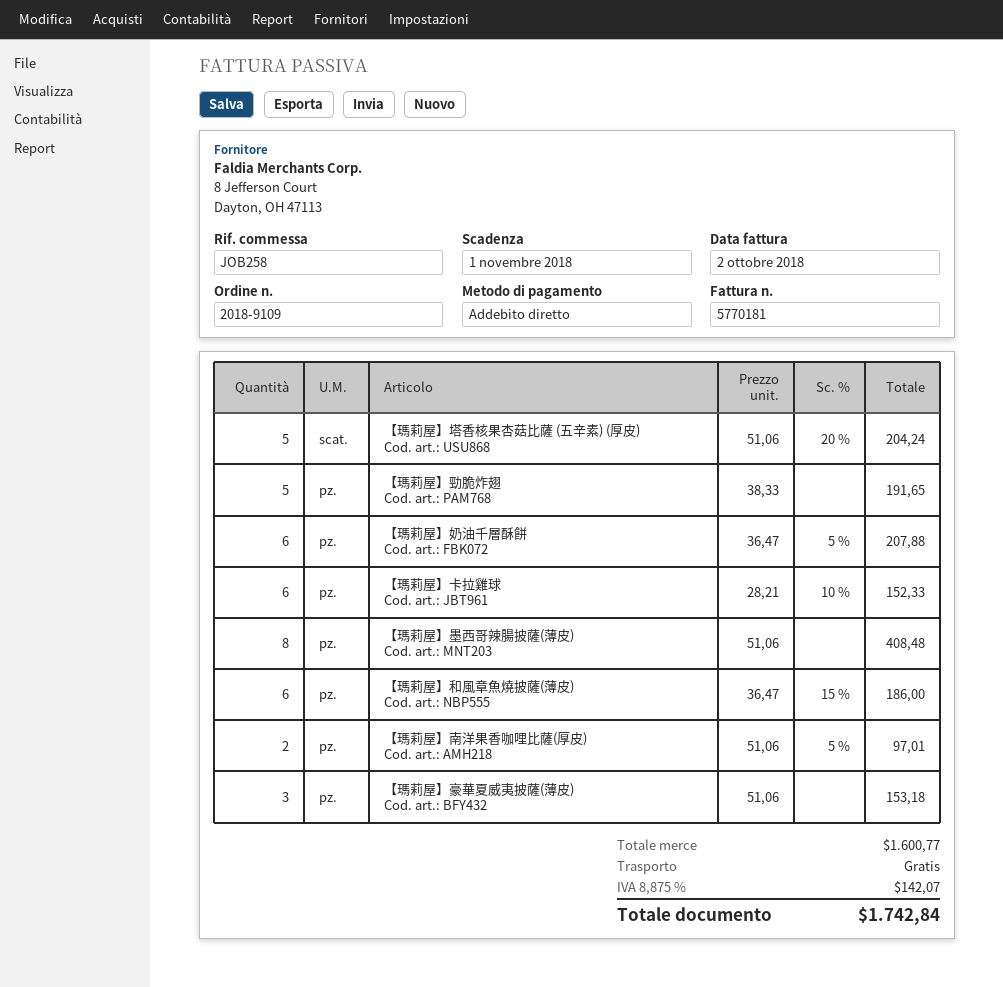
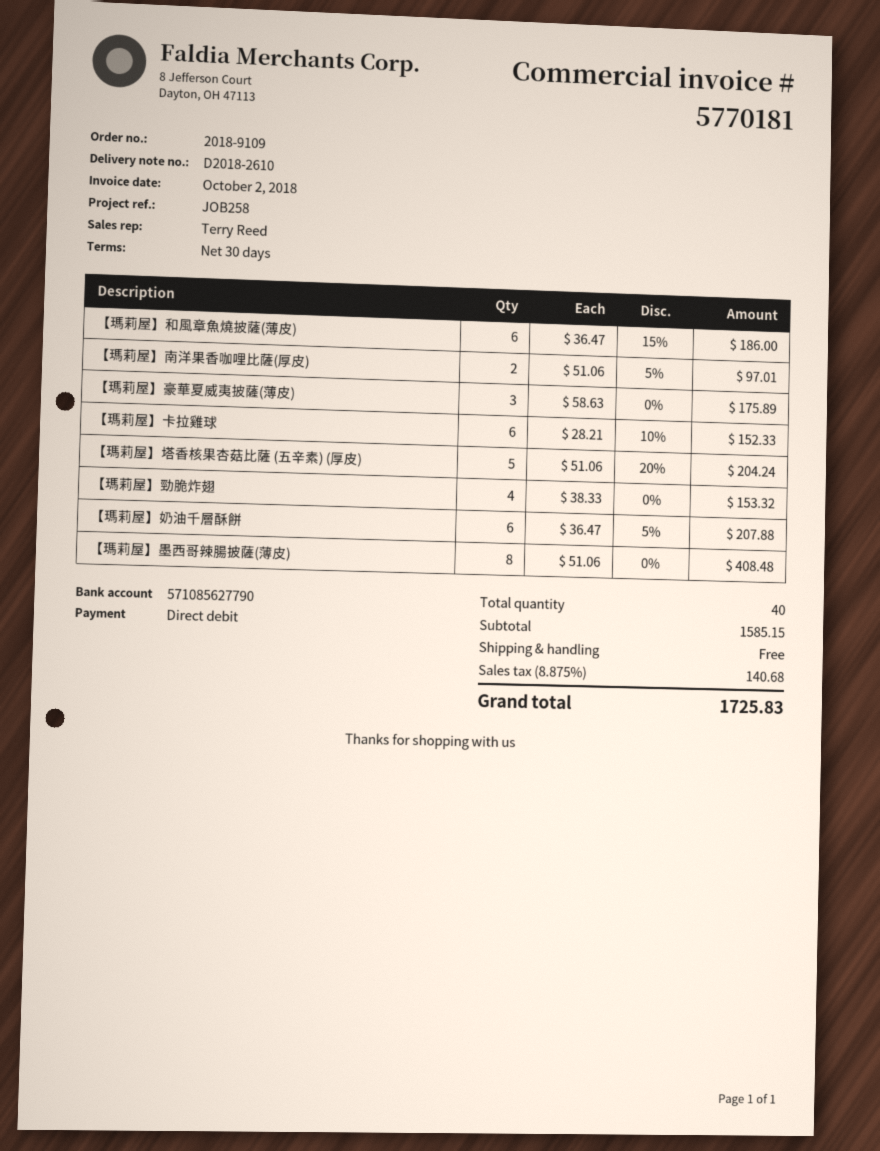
【瑪莉屋】勁脆炸翅: 5 x 38.33 = 191.65 -> 4 x 38.33 = 153.32
【瑪莉屋】豪華夏威夷披薩(薄皮): 3 x 51.06 = 153.18 -> 3 x 58.63 = 175.89
subtotal: 1600.77 -> 1585.15
tax: 8.875% = 142.07 -> 8.875% = 140.68
total: 1742.84 -> 1725.83

